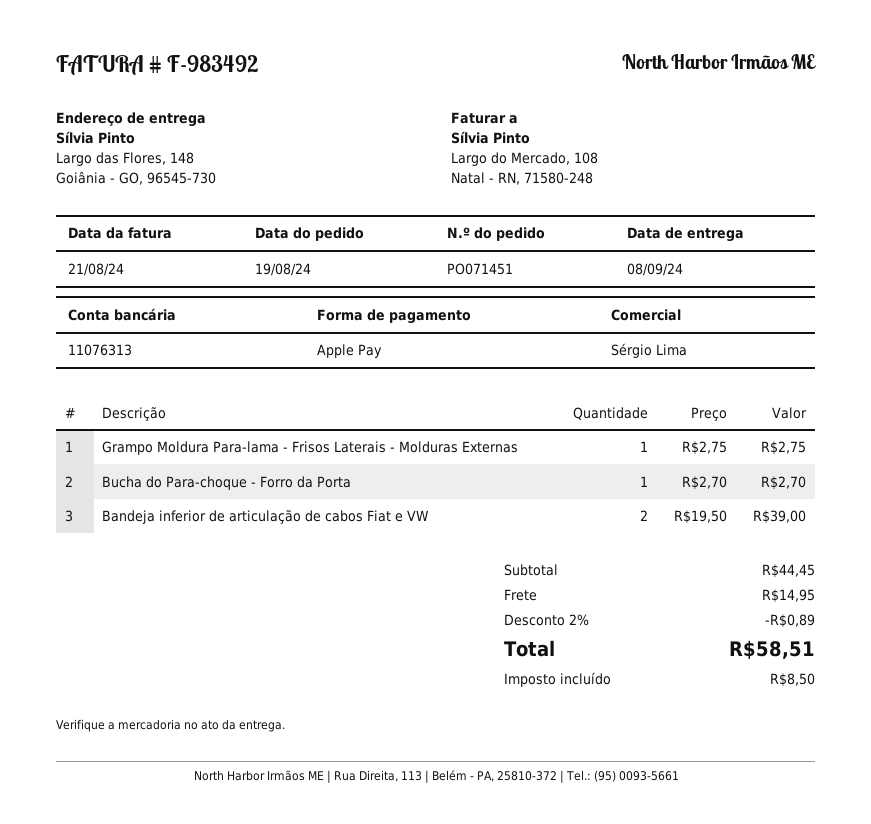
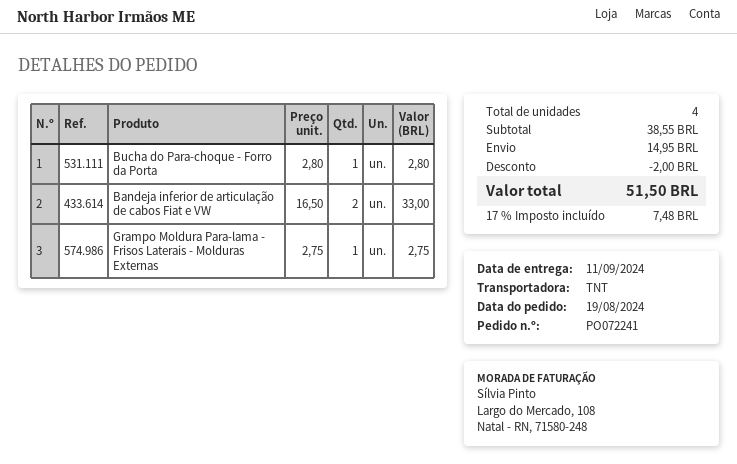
order number: PO071451 -> PO072241
delivery date: 2024-09-08 -> 2024-09-11
Bucha do Para-choque - Forro da Porta: 1 x 2.70 = 2.70 -> 1 x 2.80 = 2.80
Bandeja inferior de articulação de cabos Fiat e VW: 2 x 19.50 = 39.00 -> 2 x 16.50 = 33.00
subtotal: 44.45 -> 38.55
discount: 0.89 -> 2.00
tax: 8.50 -> 7.48
total: 58.51 -> 51.50

